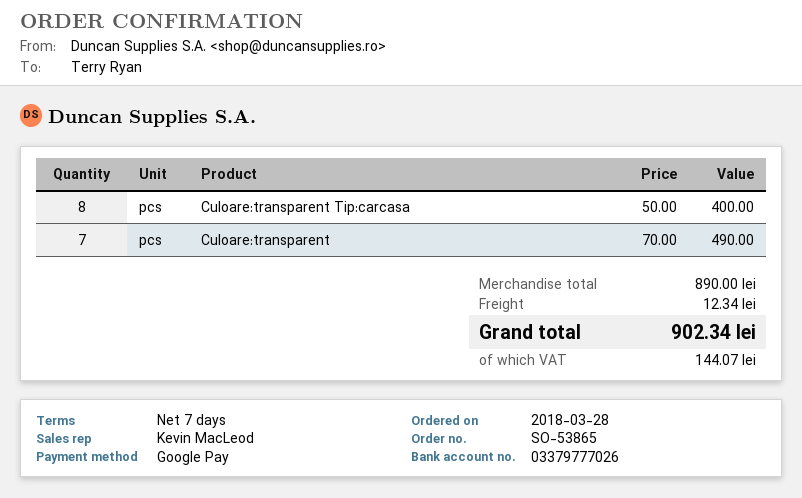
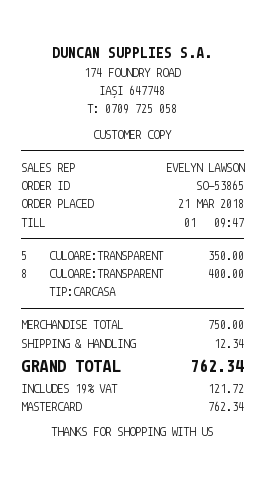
order date: 2018-03-28 -> 2018-03-21
sales rep: Kevin MacLeod -> EVELYN LAWSON
payment method: Google Pay -> Mastercard
Culoare:transparent: 7 for 490.00 -> 5 for 350.00
subtotal: 890.00 -> 750.00
tax: 144.07 -> 121.72
total: 902.34 -> 762.34

